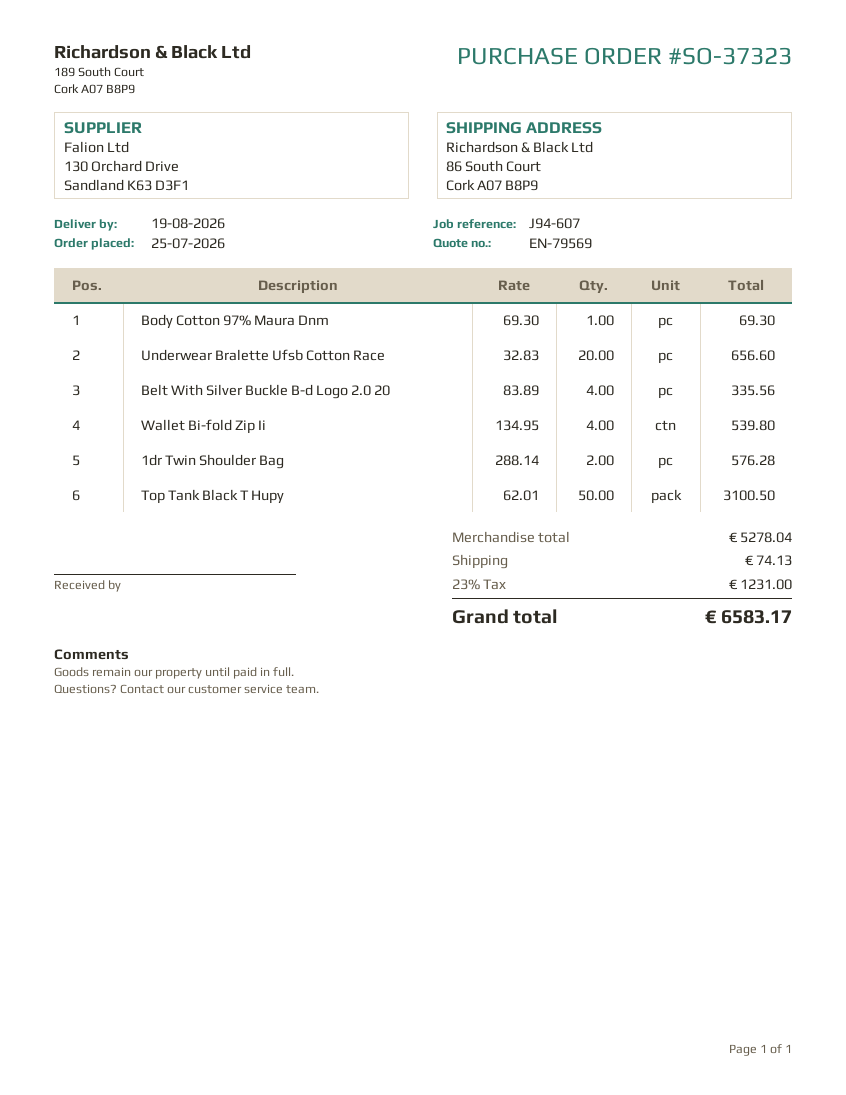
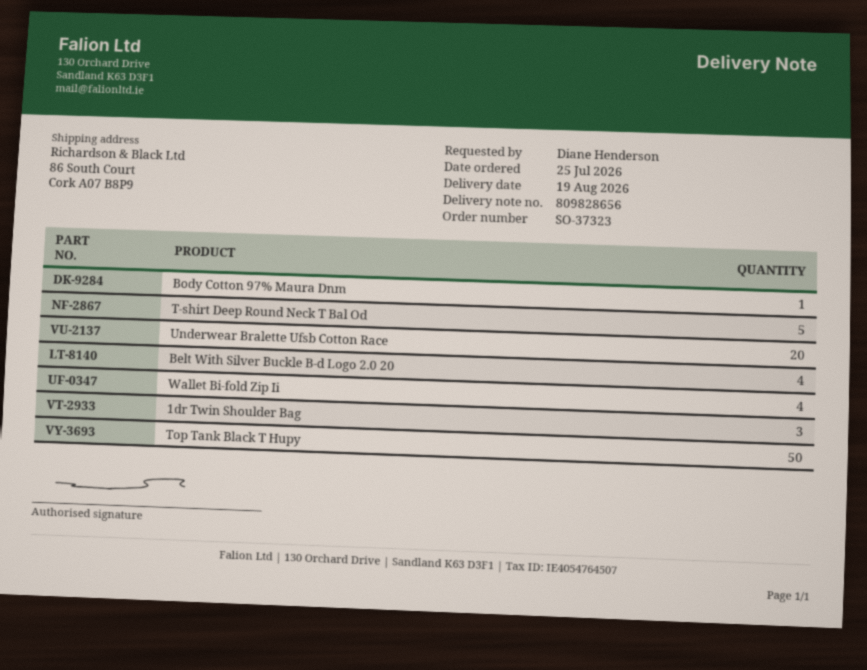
1dr Twin Shoulder Bag: 2 -> 3
T-shirt Deep Round Neck T Bal Od: none -> 5

